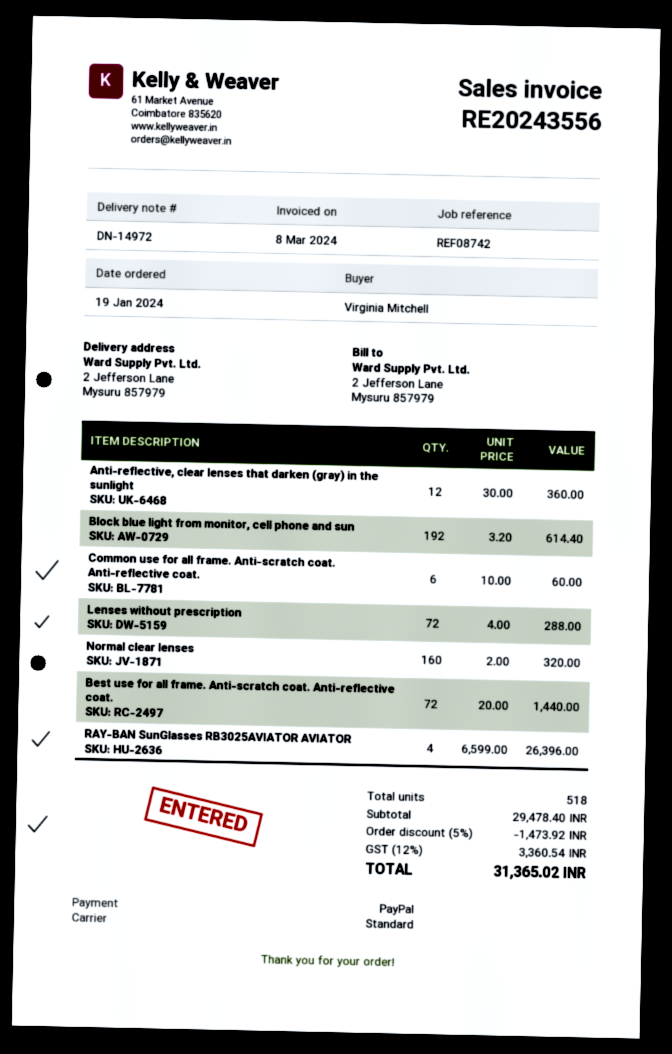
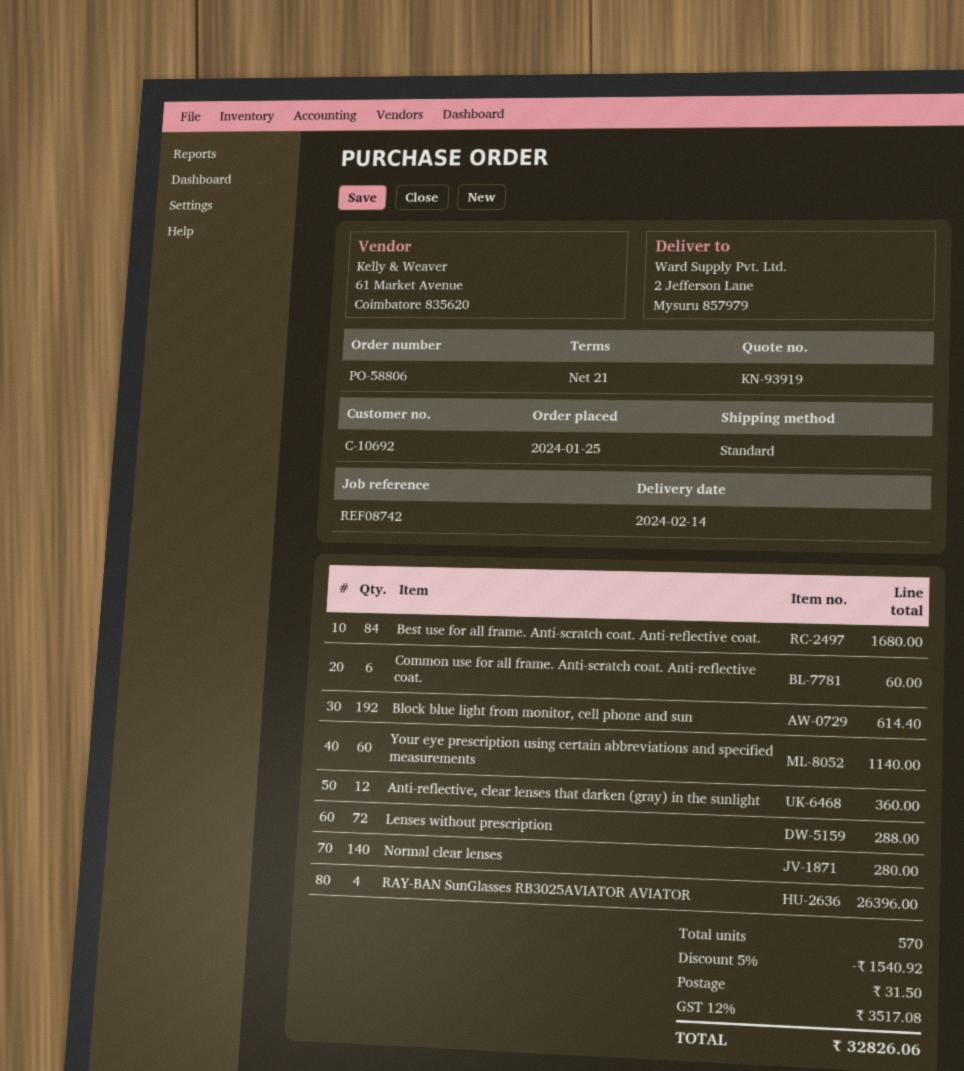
order date: 2024-01-19 -> 2024-01-25
Normal clear lenses: 160 for 320.00 -> 140 for 280.00
Best use for all frame. Anti-scratch coat. Anti-reflective coat.: 72 for 1440.00 -> 84 for 1680.00
Your eye prescription using certain abbreviations and specified measurements: none -> 60 for 1140.00
total quantity: 518 -> 570
discount: 5% = 1473.92 -> 5% = 1540.92
shipping: none -> 31.50
tax: 12% = 3360.54 -> 12% = 3517.08
total: 31365.02 -> 32826.06

